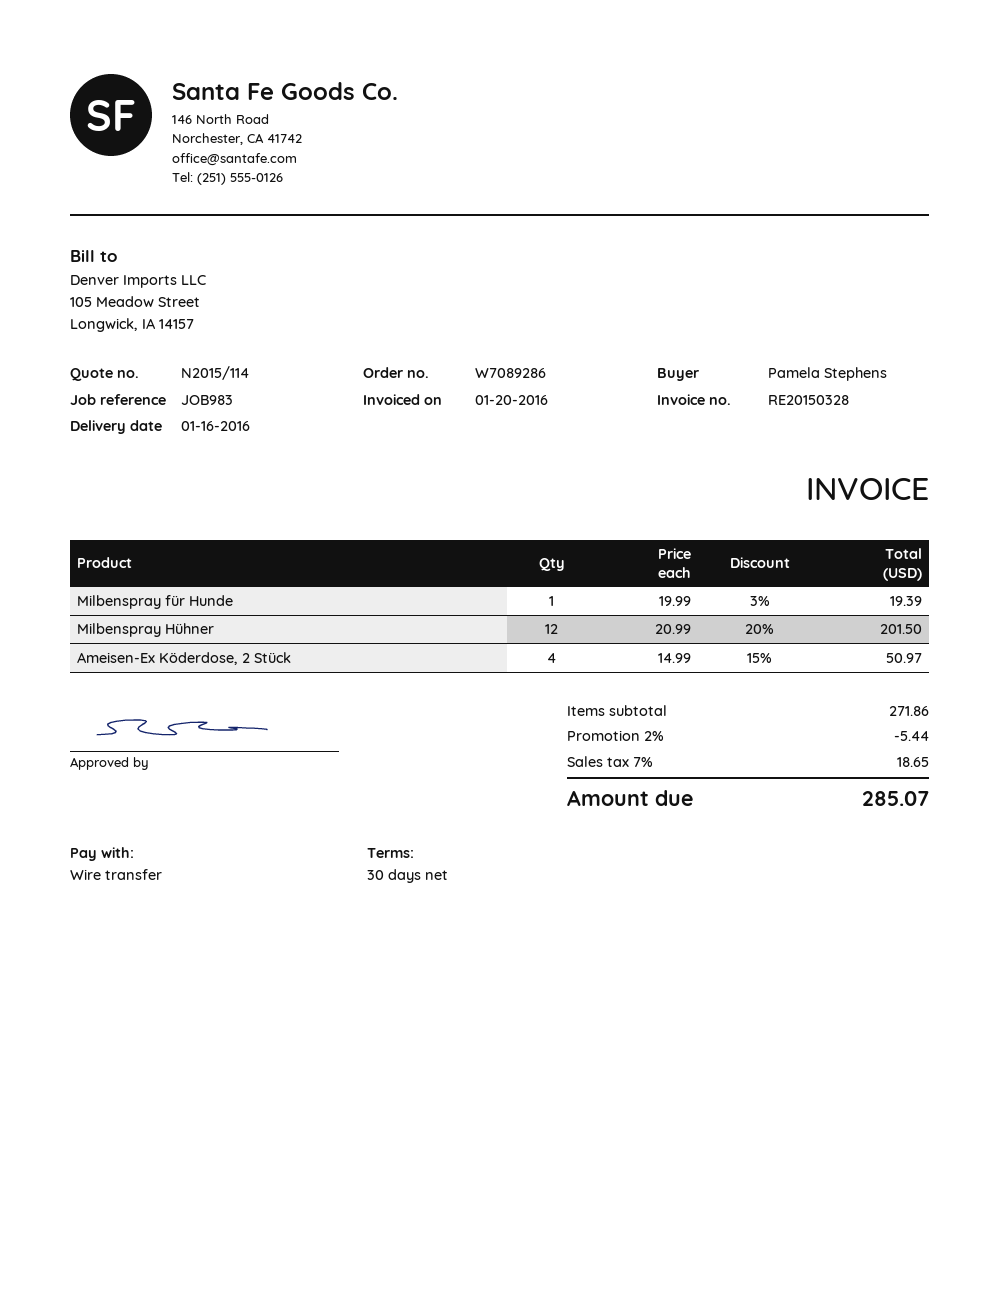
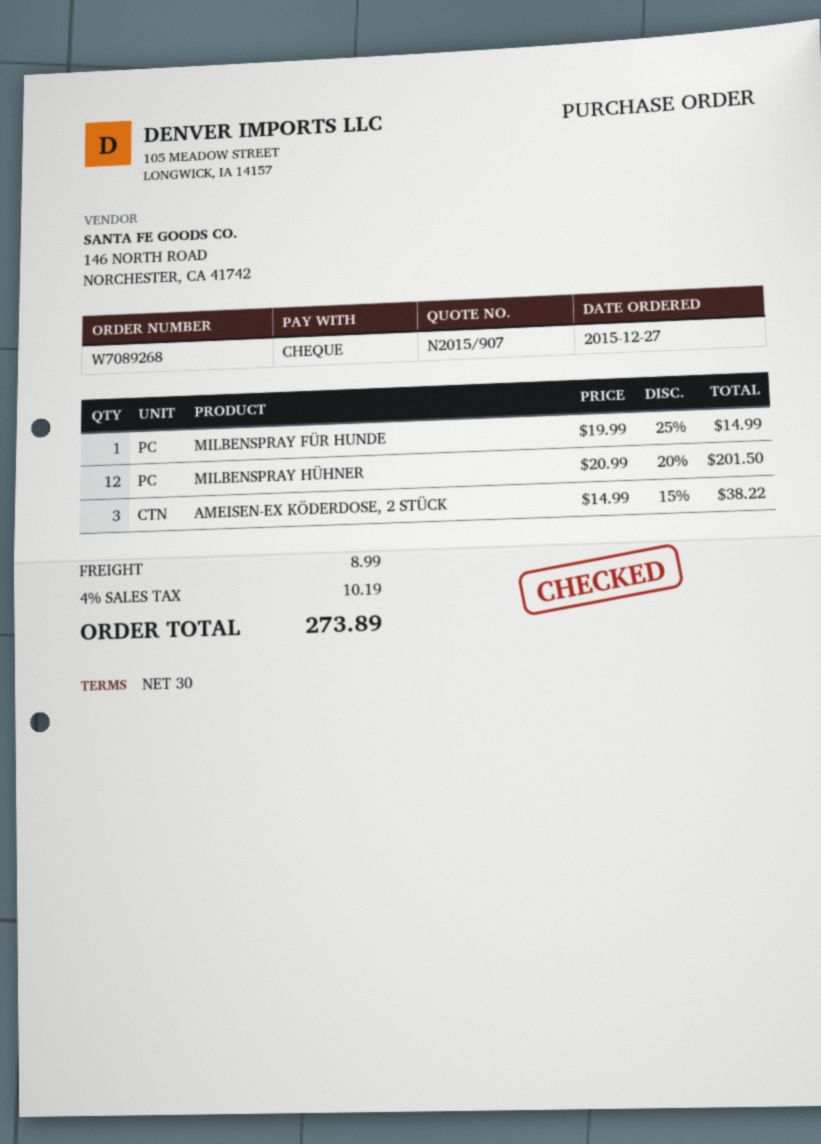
quote number: N2015/114 -> N2015/907
order number: W7089286 -> W7089268
payment method: bank transfer -> cheque
Milbenspray für Hunde: 1 x 19.99 - 3% = 19.39 -> 1 x 19.99 - 25% = 14.99
Ameisen-Ex Köderdose, 2 Stück: 4 x 14.99 - 15% = 50.97 -> 3 x 14.99 - 15% = 38.22
discount: 2% = 5.44 -> none
shipping: none -> 8.99
tax: 7% = 18.65 -> 4% = 10.19
total: 285.07 -> 273.89

